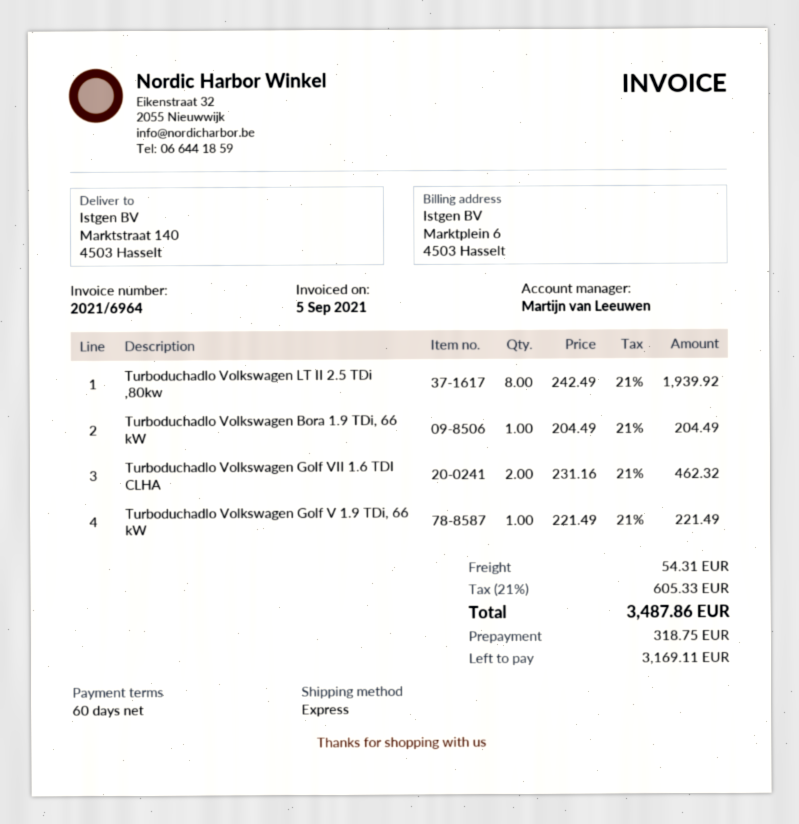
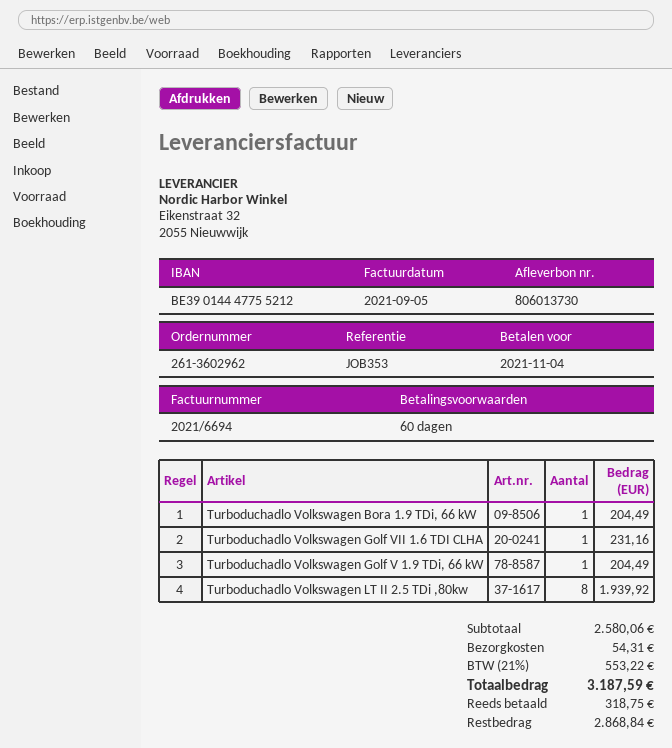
invoice number: 2021/6964 -> 2021/6694
Turboduchadlo Volkswagen Golf VII 1.6 TDI CLHA: 2 for 462.32 -> 1 for 231.16
Turboduchadlo Volkswagen Golf V 1.9 TDi, 66 kW: 1 for 221.49 -> 1 for 204.49
tax: 21% = 605.33 -> 21% = 553.22
total: 3487.86 -> 3187.59
balance: 3169.11 -> 2868.84

